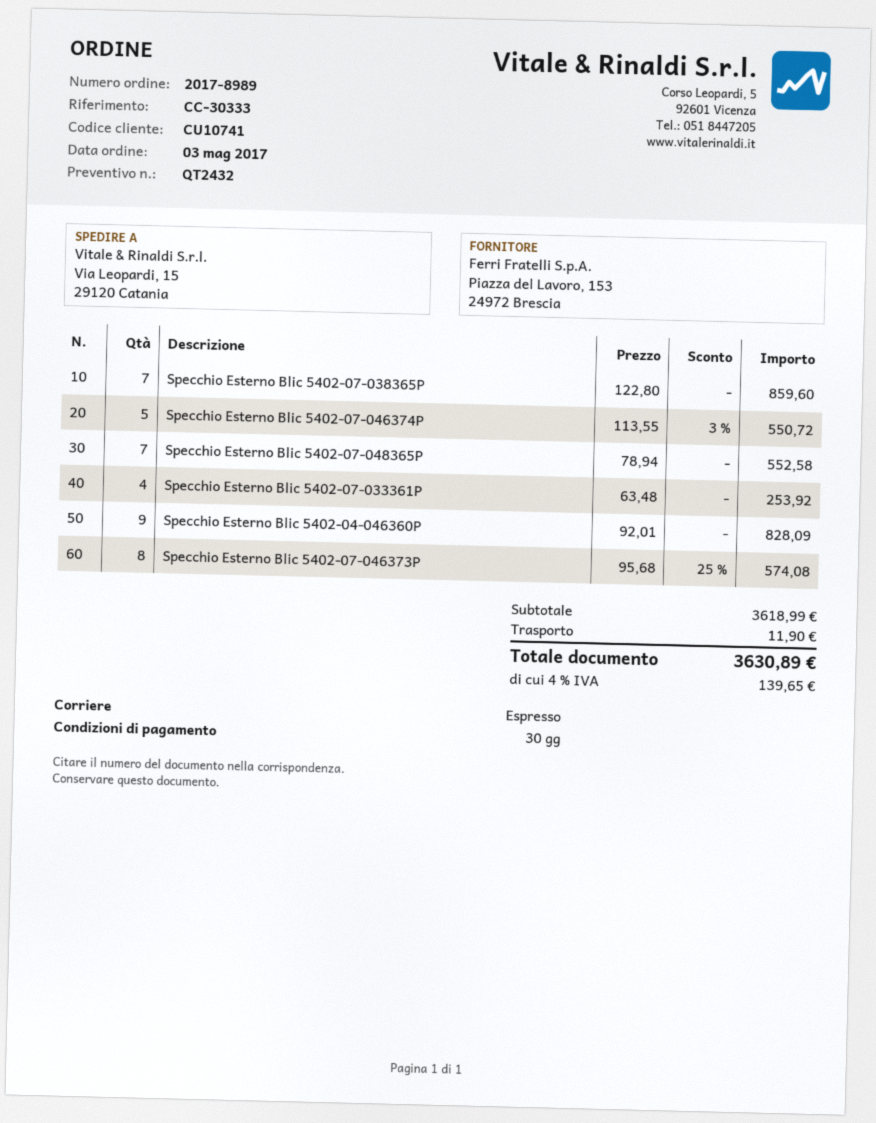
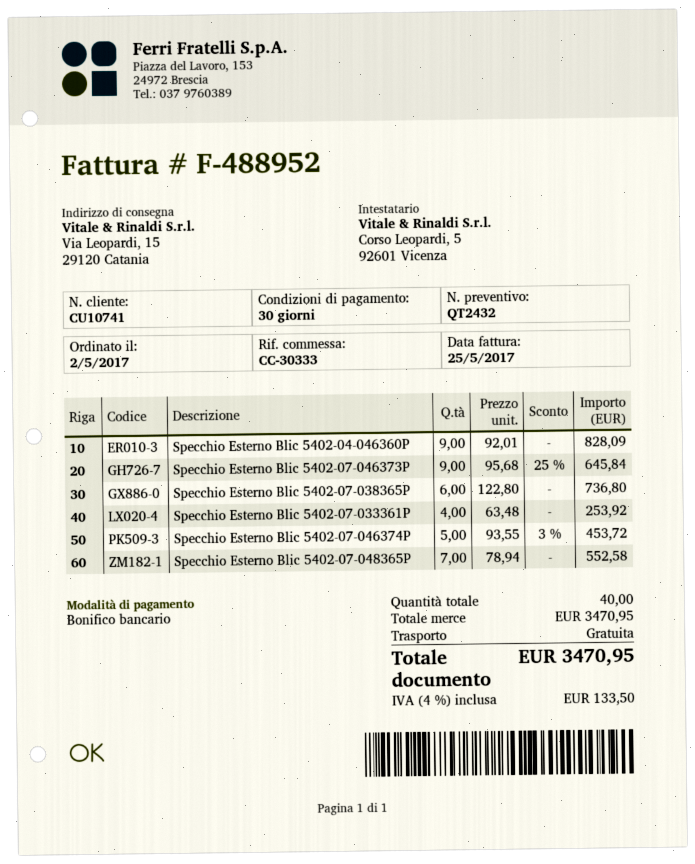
order date: 2017-05-03 -> 2017-05-02
Specchio Esterno Blic 5402-07-038365P: 7 x 122.80 = 859.60 -> 6 x 122.80 = 736.80
Specchio Esterno Blic 5402-07-046374P: 5 x 113.55 - 3% = 550.72 -> 5 x 93.55 - 3% = 453.72
Specchio Esterno Blic 5402-07-046373P: 8 x 95.68 - 25% = 574.08 -> 9 x 95.68 - 25% = 645.84
subtotal: 3618.99 -> 3470.95
shipping: 11.90 -> 0.00
tax: 4% = 139.65 -> 4% = 133.50
total: 3630.89 -> 3470.95

